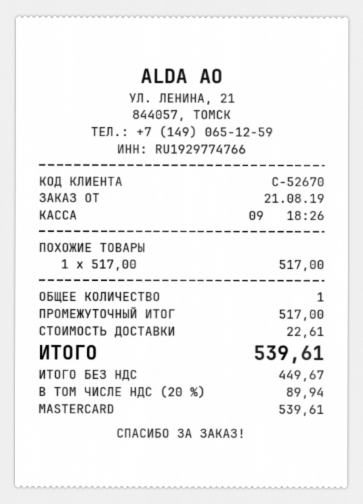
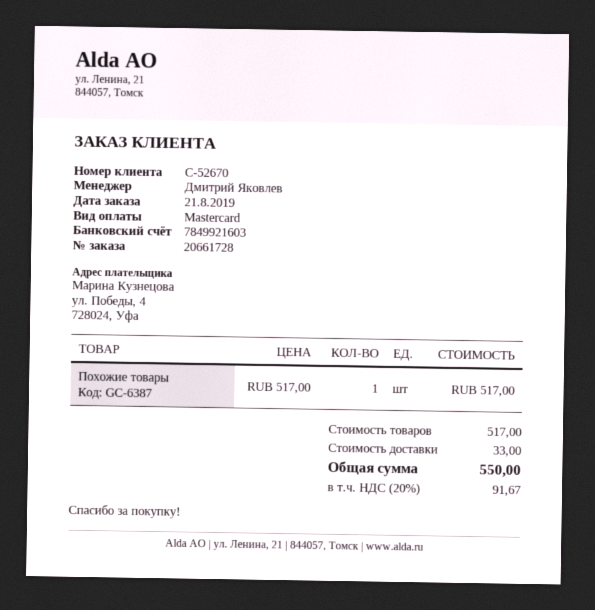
shipping: 22.61 -> 33.00
tax: 20% = 89.94 -> 20% = 91.67
total: 539.61 -> 550.00

